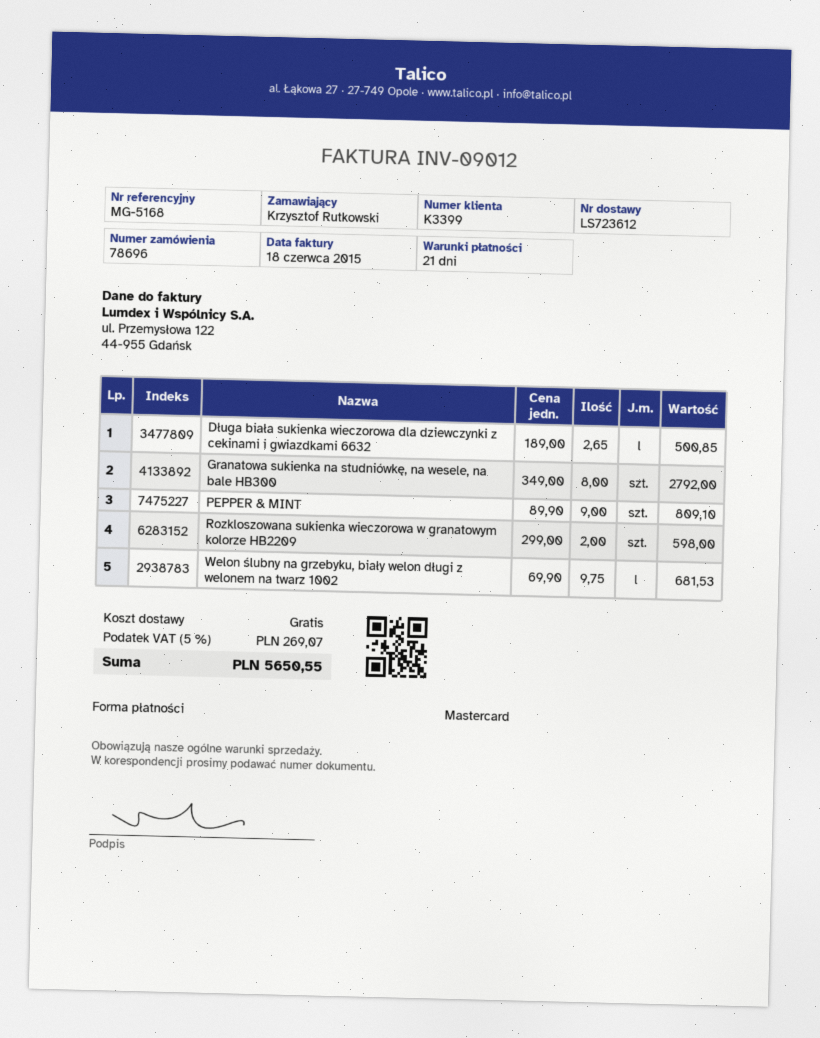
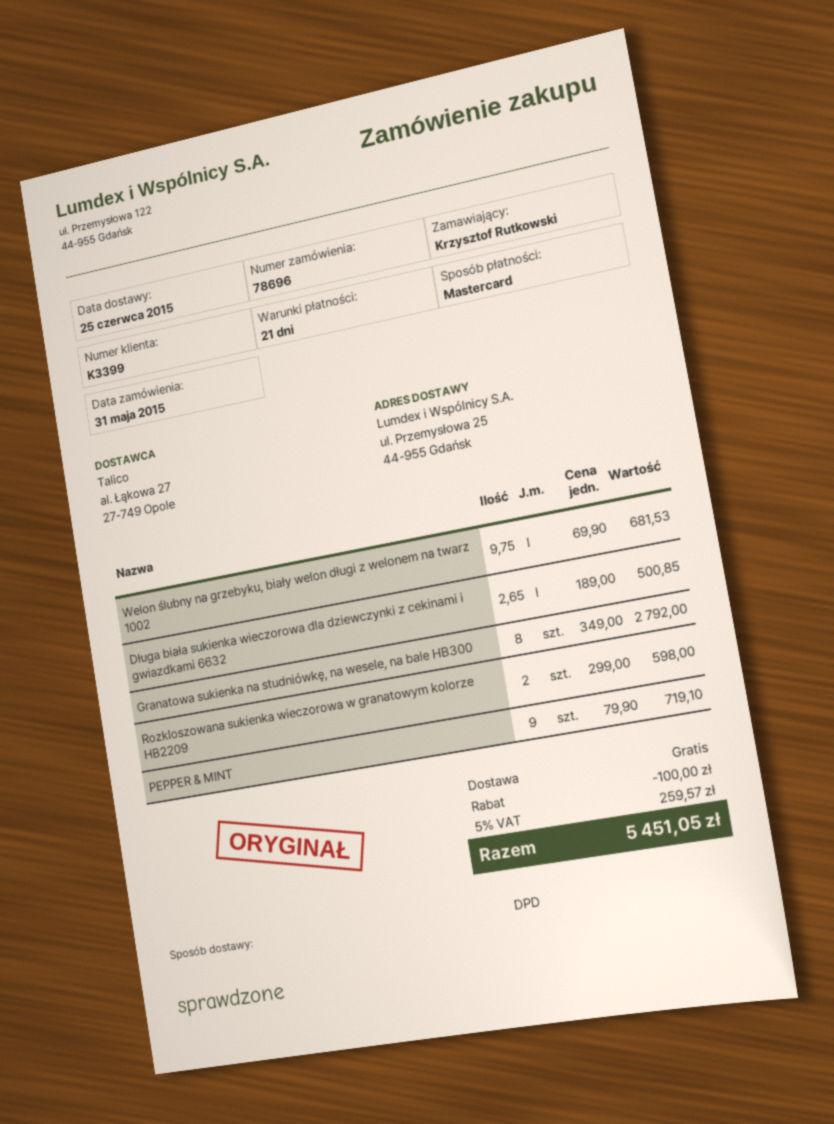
PEPPER & MINT: 9 x 89.90 = 809.10 -> 9 x 79.90 = 719.10
discount: none -> 100.00
tax: 5% = 269.07 -> 5% = 259.57
total: 5650.55 -> 5451.05

